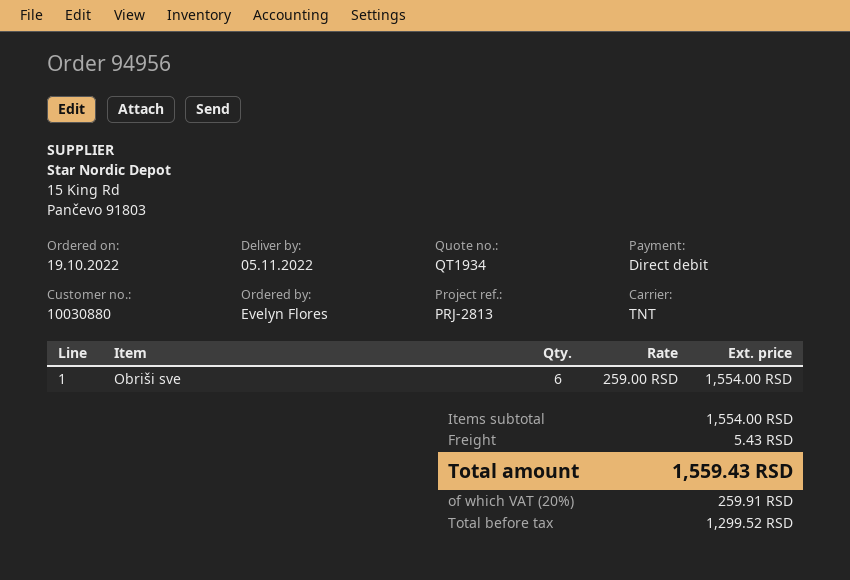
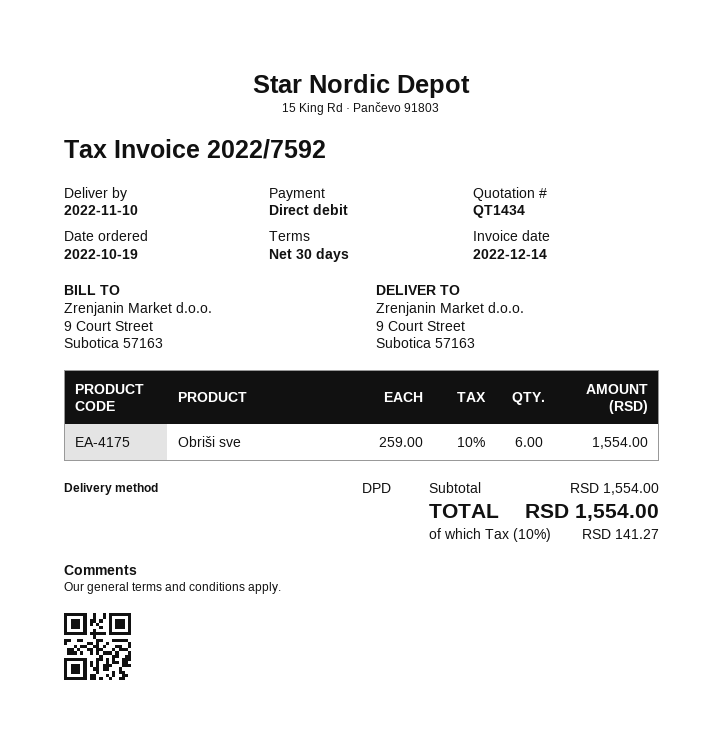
quote number: QT1934 -> QT1434
delivery date: 2022-11-05 -> 2022-11-10
shipping method: TNT -> DPD
shipping: 5.43 -> none
tax: 20% = 259.91 -> 10% = 141.27
total: 1559.43 -> 1554.00

